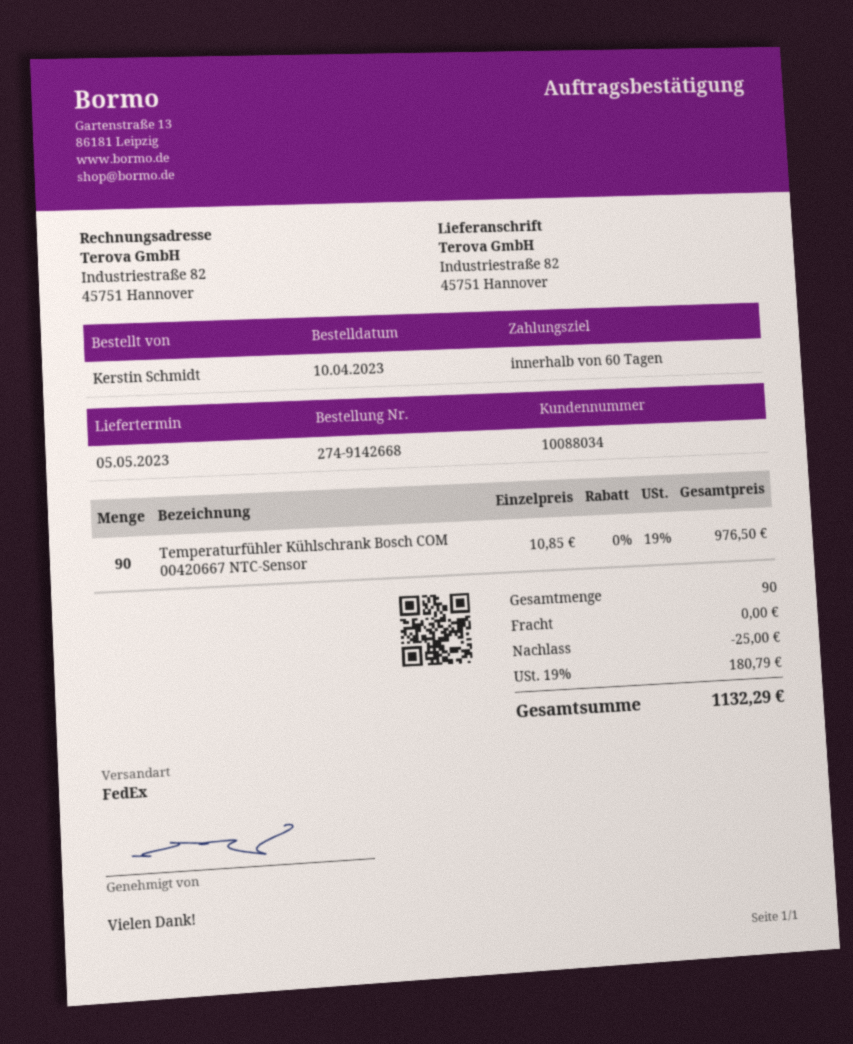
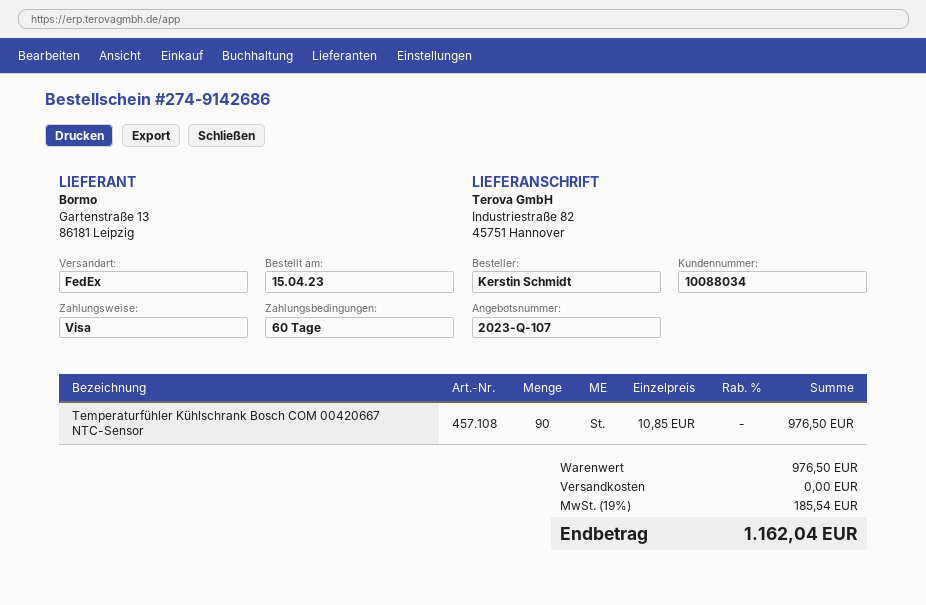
order number: 274-9142668 -> 274-9142686
order date: 2023-04-10 -> 2023-04-15
discount: 25.00 -> none
tax: 19% = 180.79 -> 19% = 185.54
total: 1132.29 -> 1162.04

